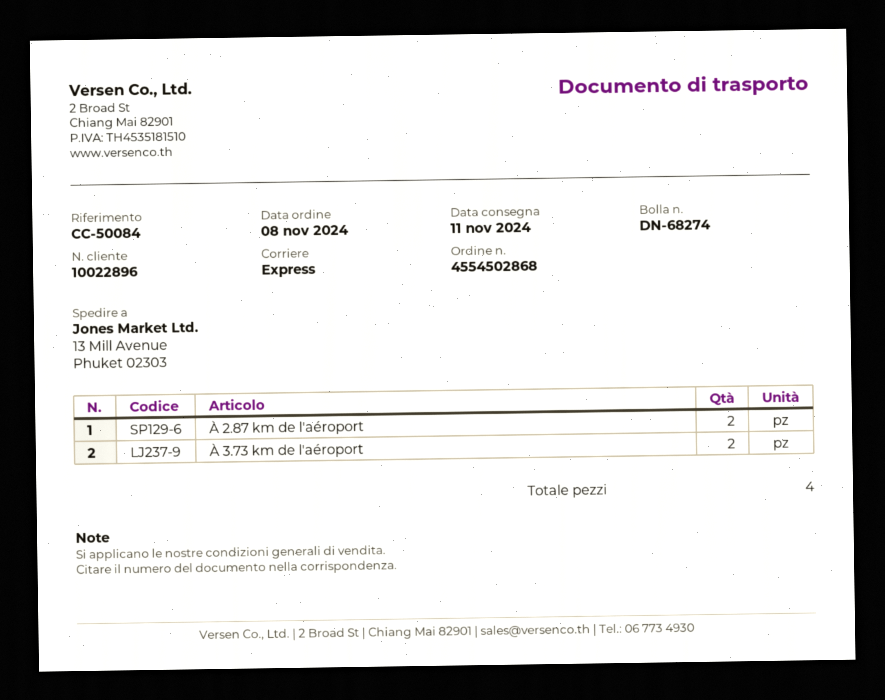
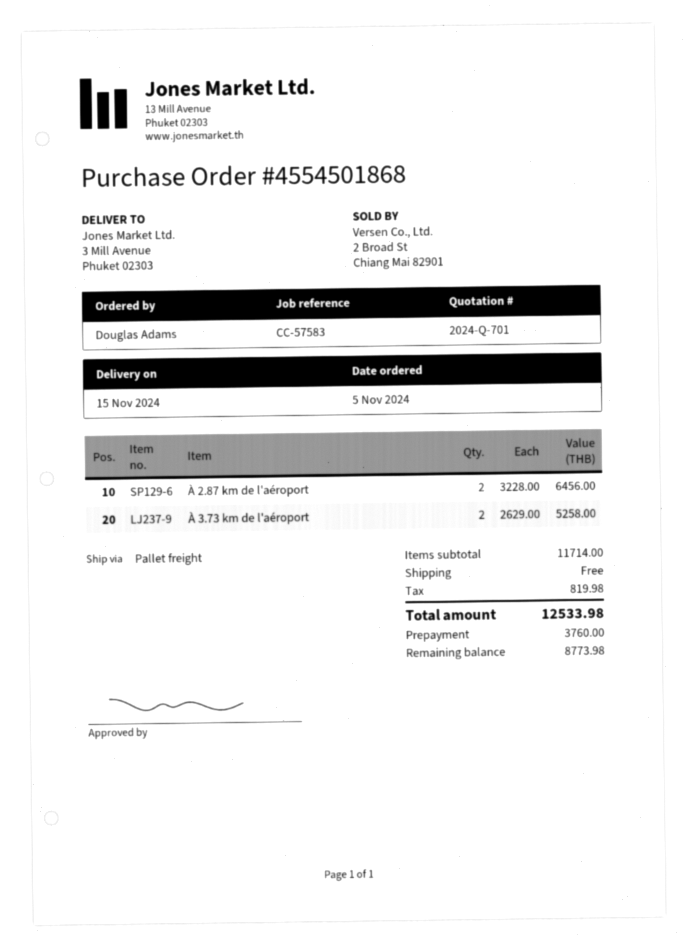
order number: 4554502868 -> 4554501868
order date: 2024-11-08 -> 2024-11-05
delivery date: 2024-11-11 -> 2024-11-15
reference: CC-50084 -> CC-57583
shipping method: express -> pallet freight
ship to: 13 Mill Avenue, Phuket 02303 -> 3 Mill Avenue, Phuket 02303

